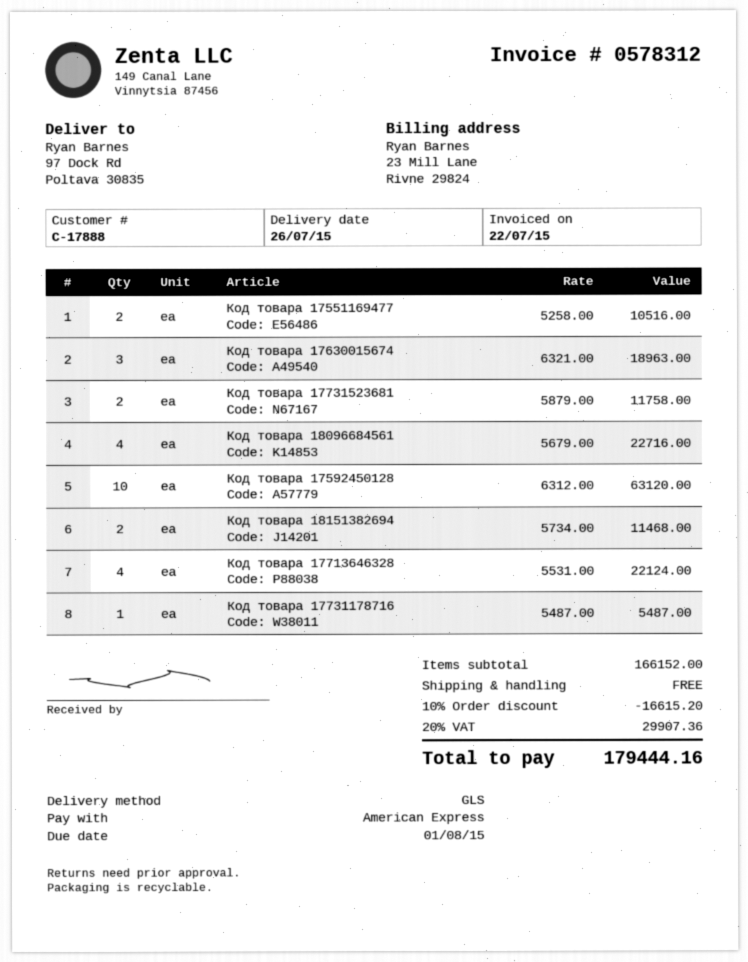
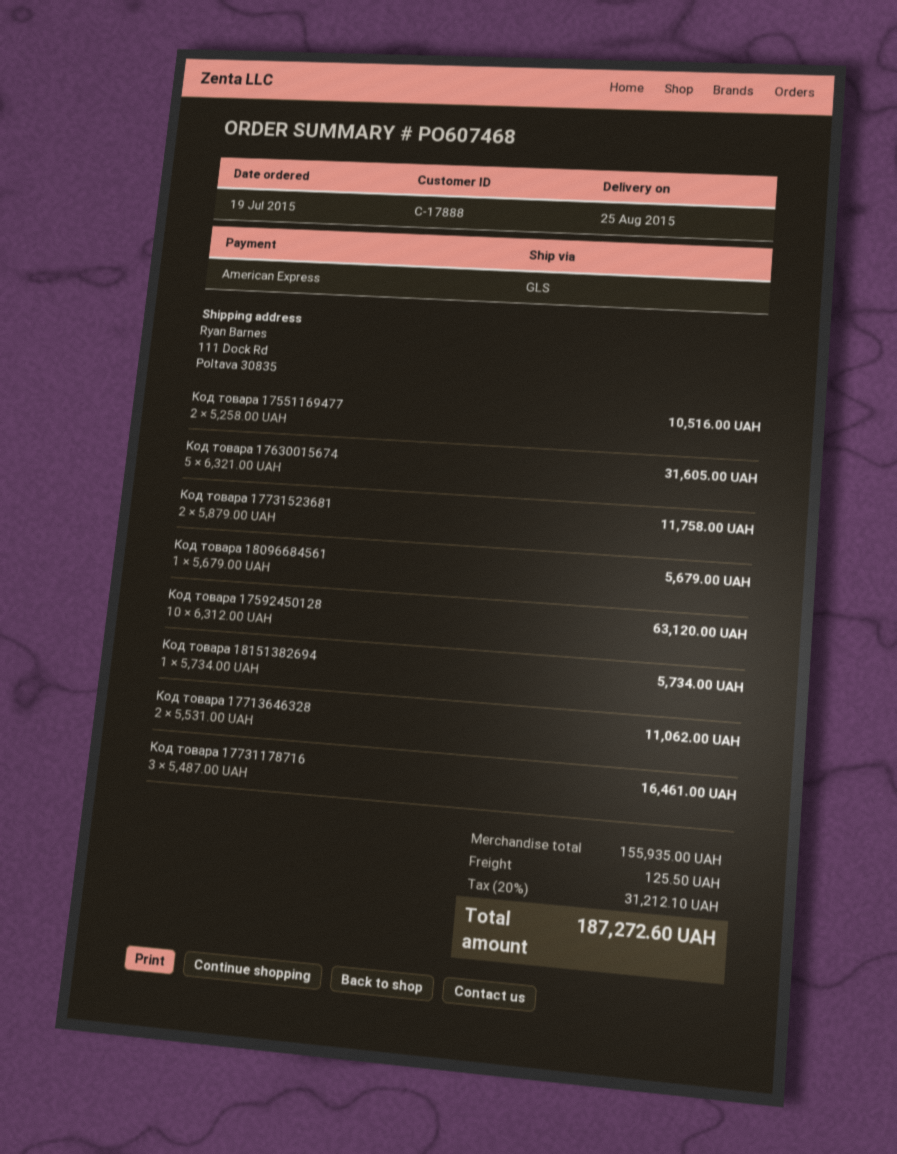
delivery date: 2015-07-26 -> 2015-08-25
ship to: 97 Dock Rd, Poltava 30835 -> 111 Dock Rd, Poltava 30835
Код товара 17630015674: 3 x 6321.00 = 18963.00 -> 5 x 6321.00 = 31605.00
Код товара 18096684561: 4 x 5679.00 = 22716.00 -> 1 x 5679.00 = 5679.00
Код товара 18151382694: 2 x 5734.00 = 11468.00 -> 1 x 5734.00 = 5734.00
Код товара 17713646328: 4 x 5531.00 = 22124.00 -> 2 x 5531.00 = 11062.00
Код товара 17731178716: 1 x 5487.00 = 5487.00 -> 3 x 5487.00 = 16461.00
subtotal: 166152.00 -> 155935.00
discount: 10% = 16615.20 -> none
shipping: 0.00 -> 125.50
tax: 20% = 29907.36 -> 20% = 31212.10
total: 179444.16 -> 187272.60

